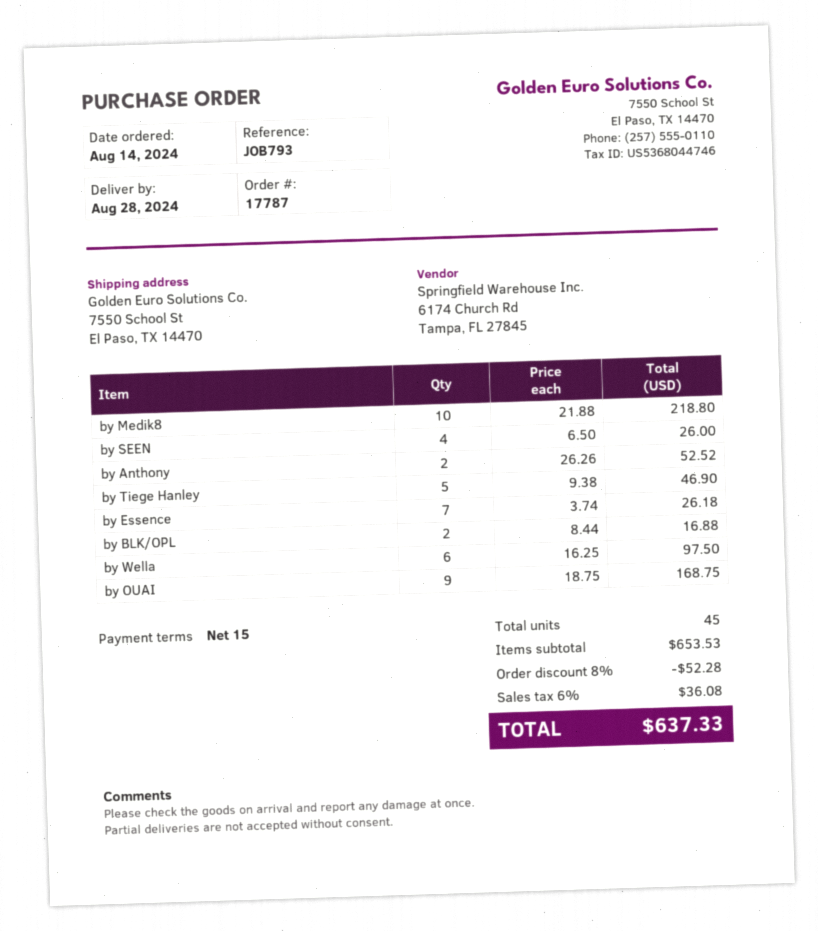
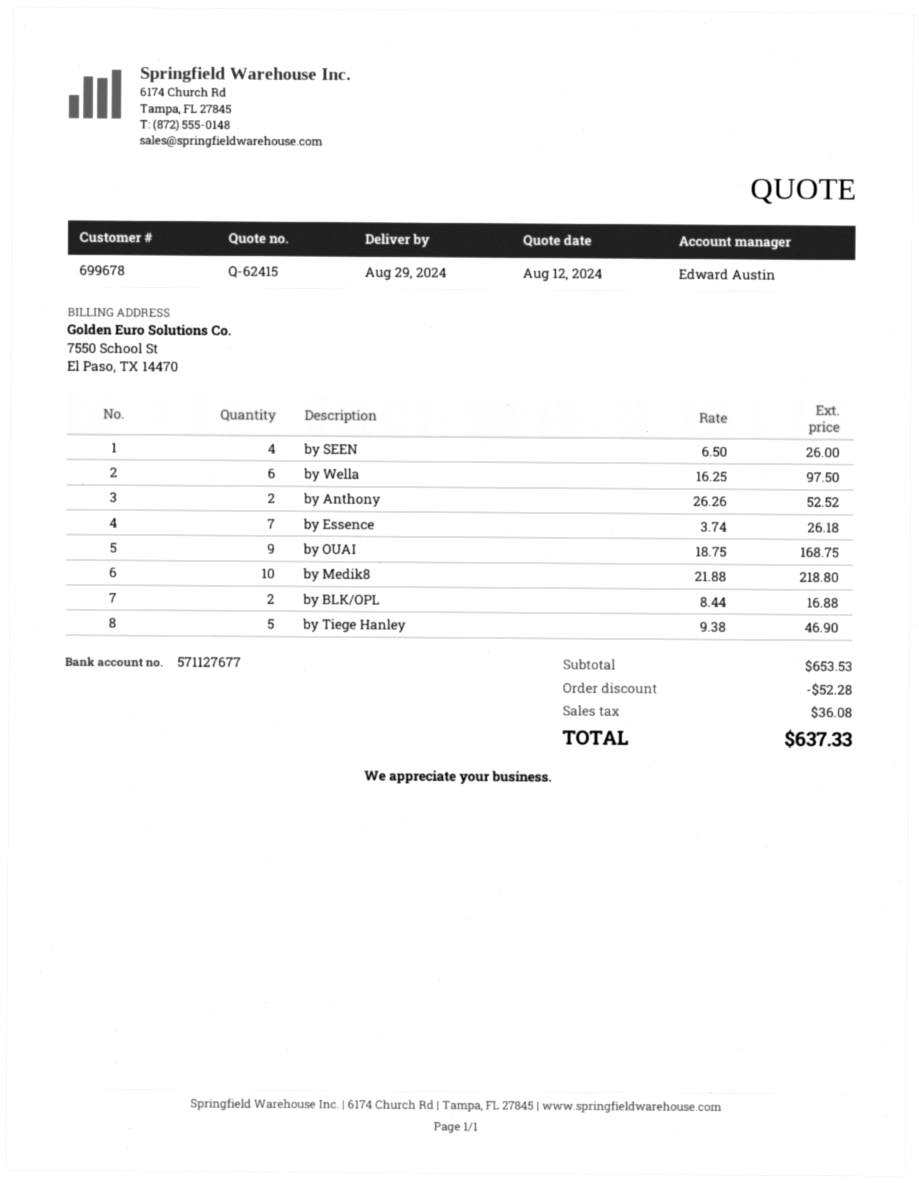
delivery date: 2024-08-28 -> 2024-08-29

